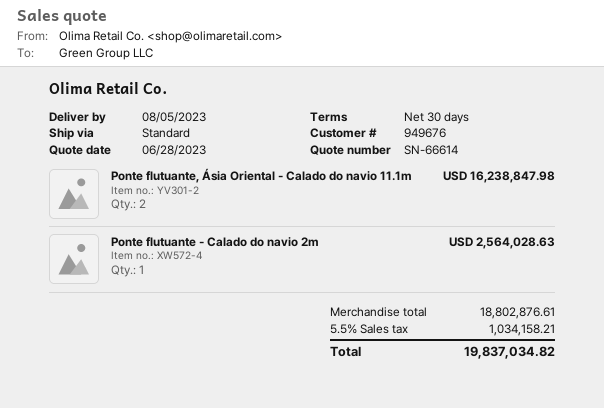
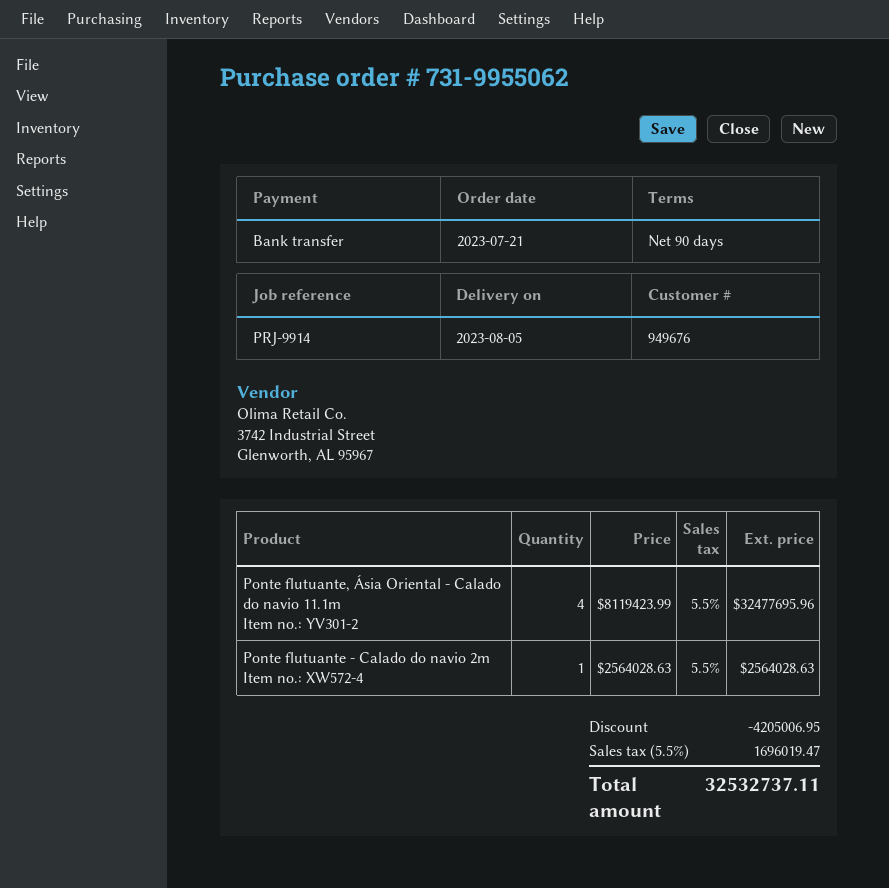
payment terms: 30 days -> 90 days
Ponte flutuante, Ásia Oriental - Calado do navio 11.1m: 2 for 16238847.98 -> 4 for 32477695.96
discount: none -> 4205006.95
tax: 5.5% = 1034158.21 -> 5.5% = 1696019.47
total: 19837034.82 -> 32532737.11

